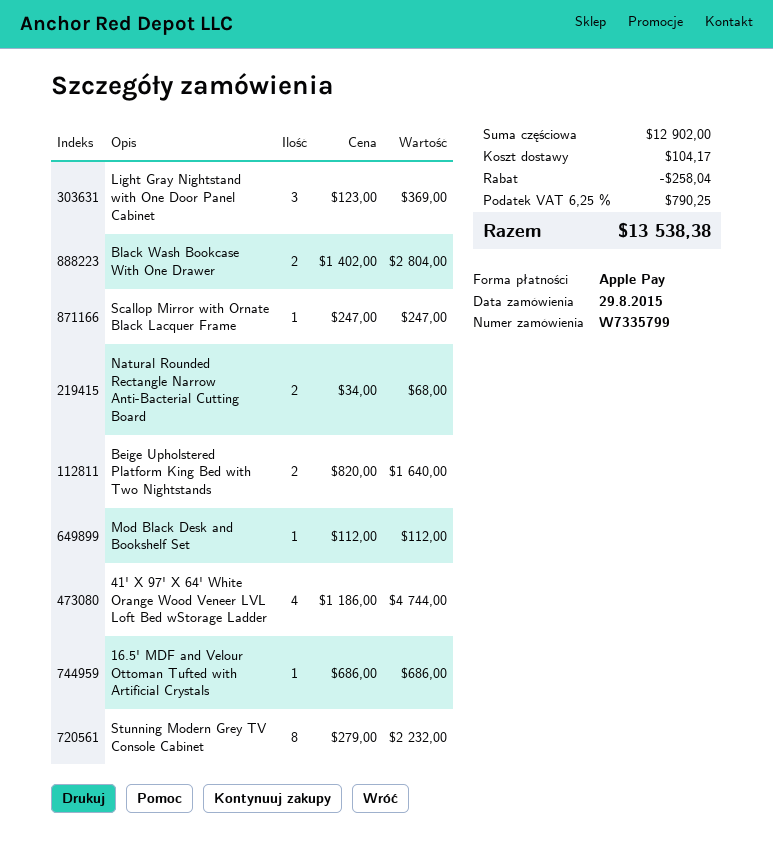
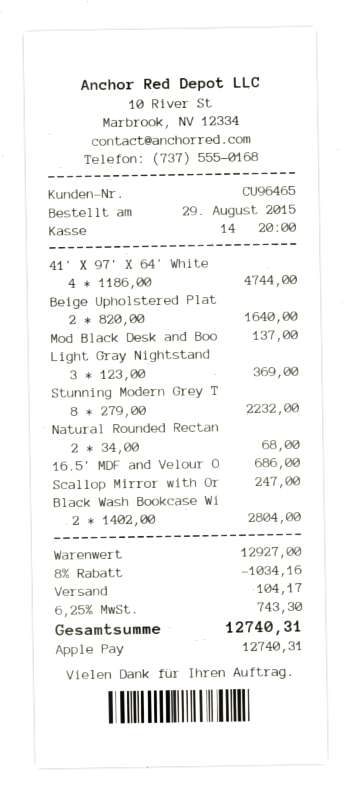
Mod Black Desk and Bookshelf Set: 1 x 112.00 = 112.00 -> 1 x 137.00 = 137.00
subtotal: 12902.00 -> 12927.00
discount: 258.04 -> 1034.16
tax: 6.25% = 790.25 -> 6.25% = 743.30
total: 13538.38 -> 12740.31

